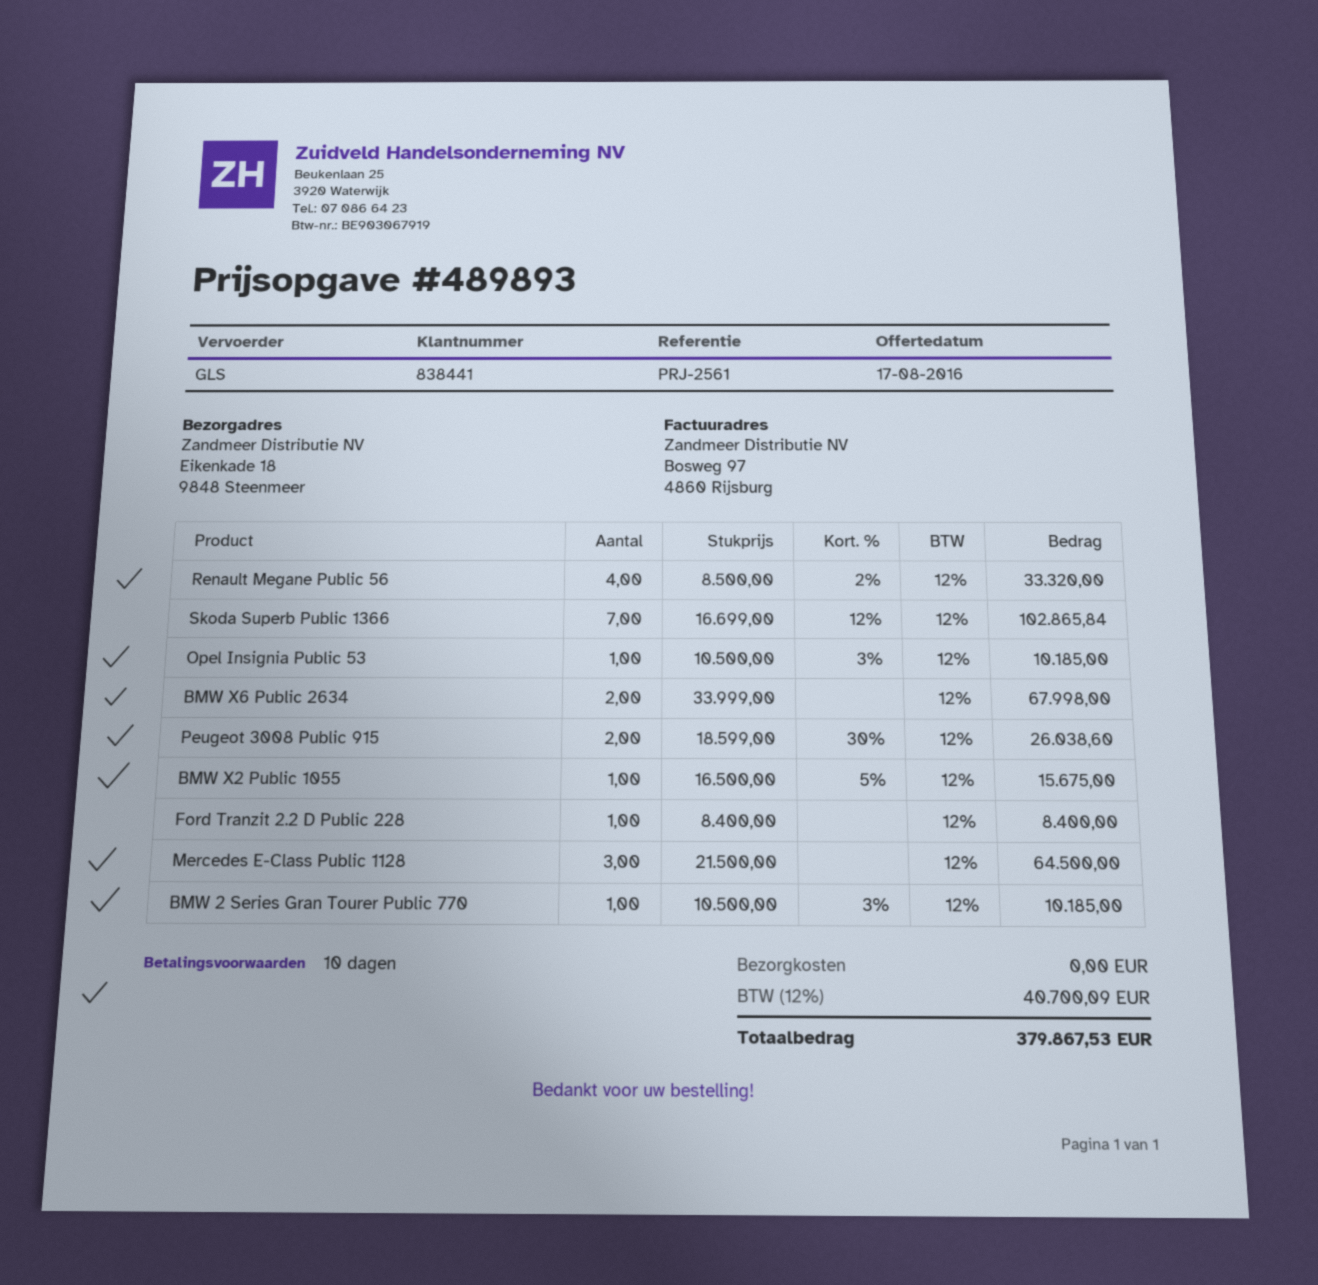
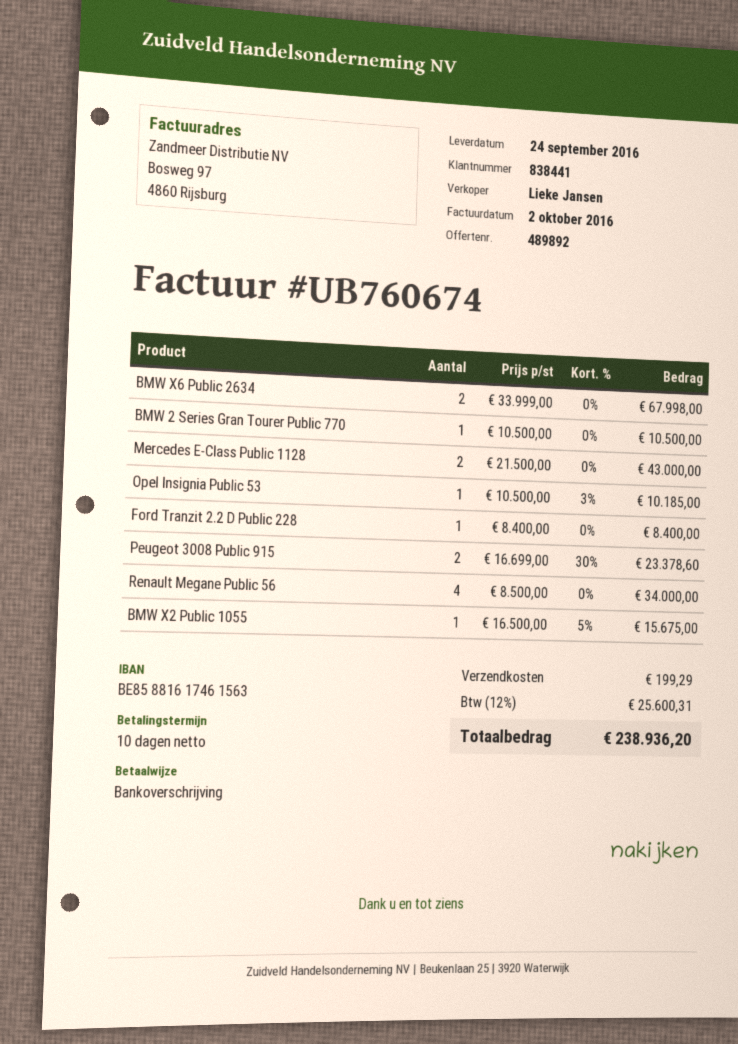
quote number: 489893 -> 489892
Renault Megane Public 56: 4 x 8500.00 - 2% = 33320.00 -> 4 x 8500.00 = 34000.00
Skoda Superb Public 1366: 7 x 16699.00 - 12% = 102865.84 -> none
Peugeot 3008 Public 915: 2 x 18599.00 - 30% = 26038.60 -> 2 x 16699.00 - 30% = 23378.60
Mercedes E-Class Public 1128: 3 x 21500.00 = 64500.00 -> 2 x 21500.00 = 43000.00
BMW 2 Series Gran Tourer Public 770: 1 x 10500.00 - 3% = 10185.00 -> 1 x 10500.00 = 10500.00
shipping: 0.00 -> 199.29
tax: 12% = 40700.09 -> 12% = 25600.31
total: 379867.53 -> 238936.20

